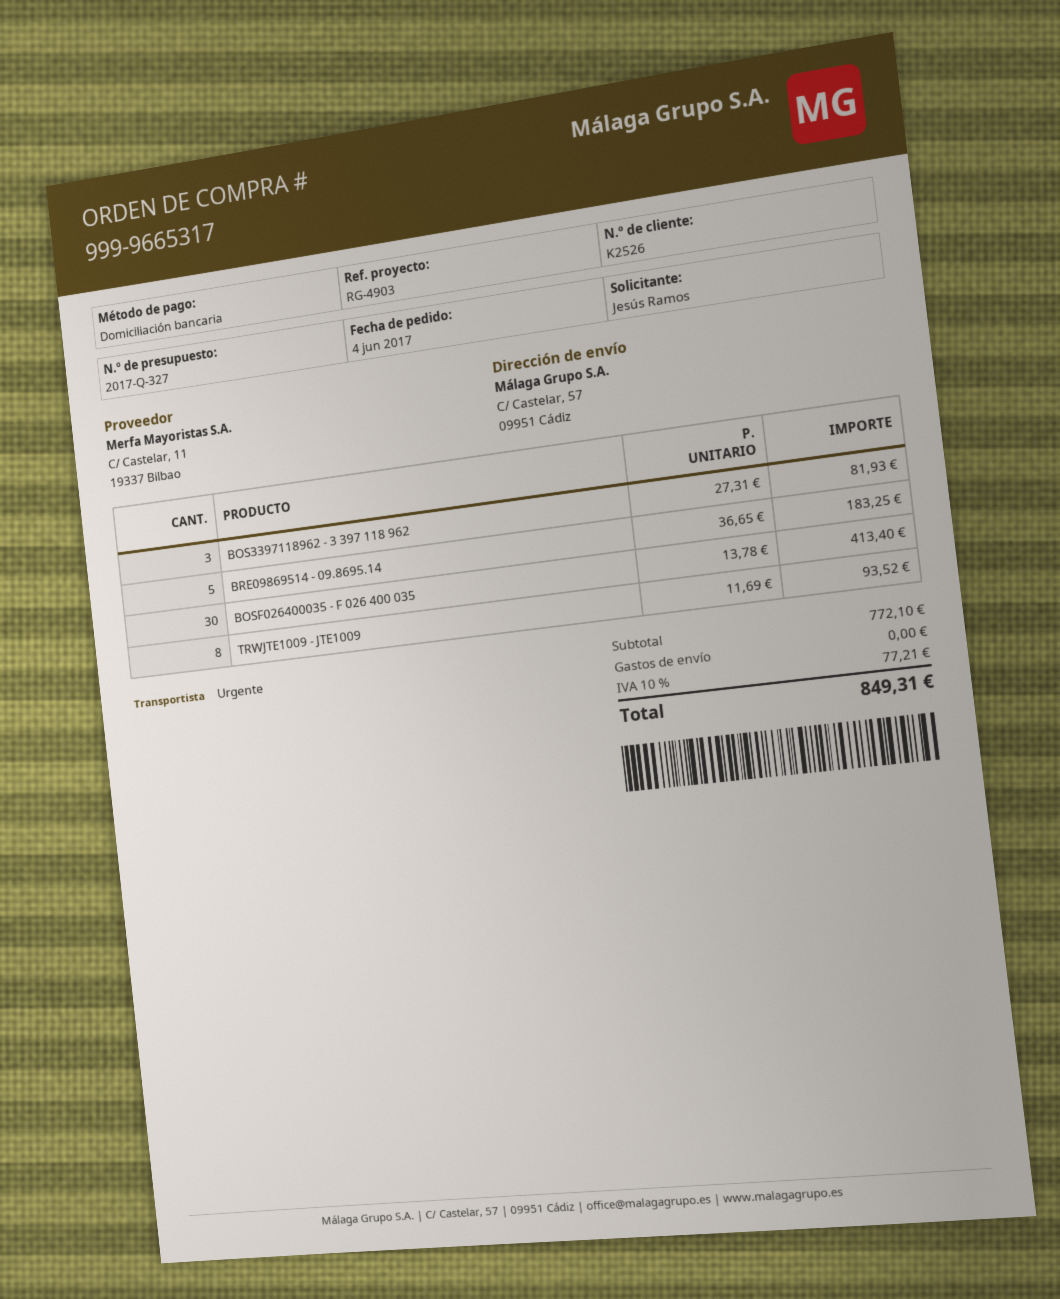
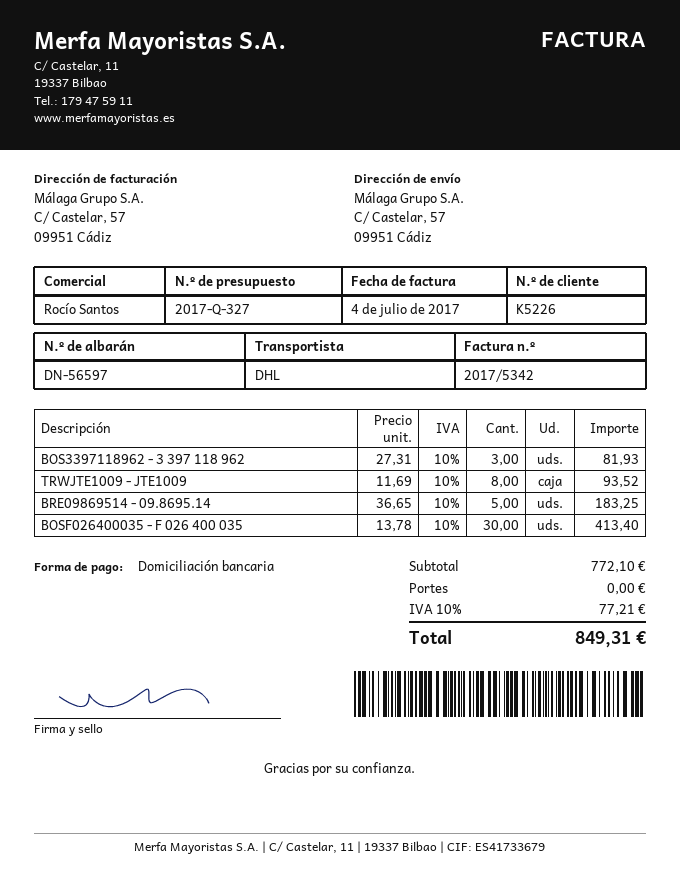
customer number: K2526 -> K5226
shipping method: express -> DHL

